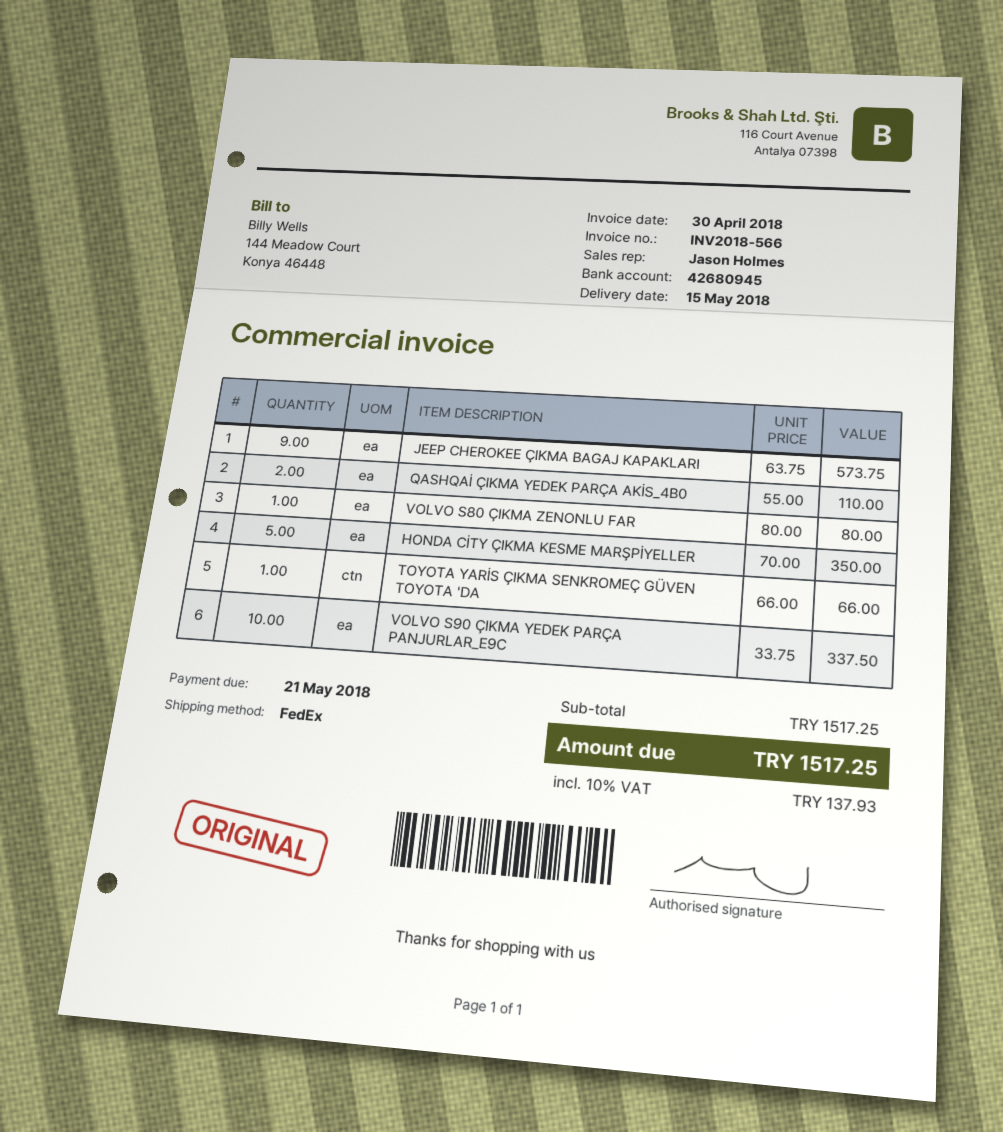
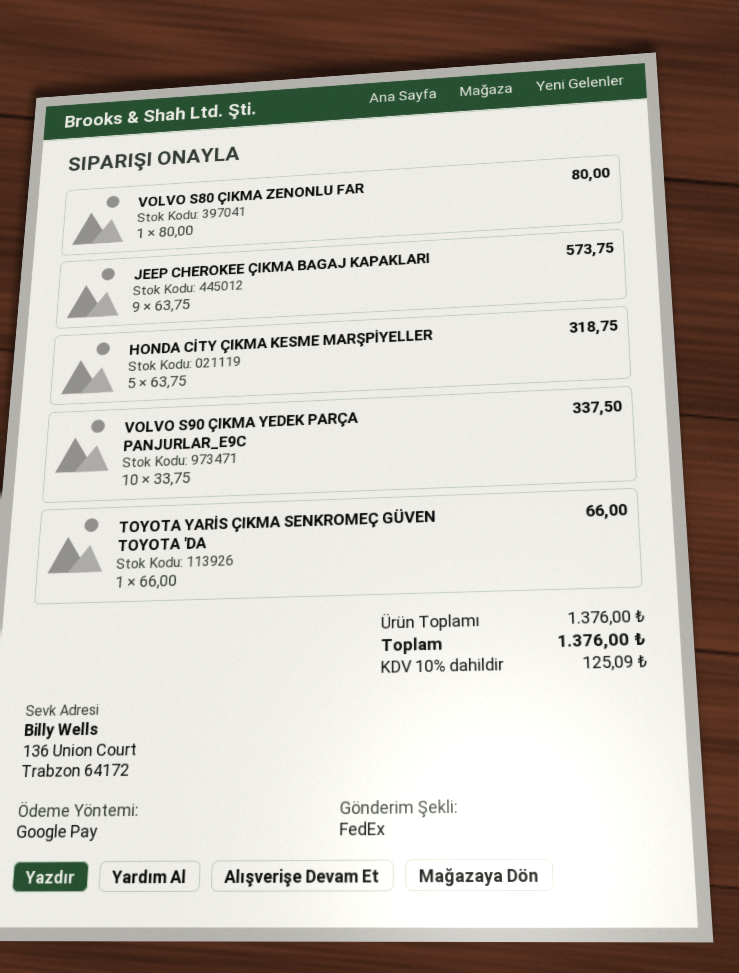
QASHQAİ ÇIKMA YEDEK PARÇA AKİS_4B0: 2 x 55.00 = 110.00 -> none
HONDA CİTY ÇIKMA KESME MARŞPİYELLER: 5 x 70.00 = 350.00 -> 5 x 63.75 = 318.75
subtotal: 1517.25 -> 1376.00
tax: 10% = 137.93 -> 10% = 125.09
total: 1517.25 -> 1376.00

